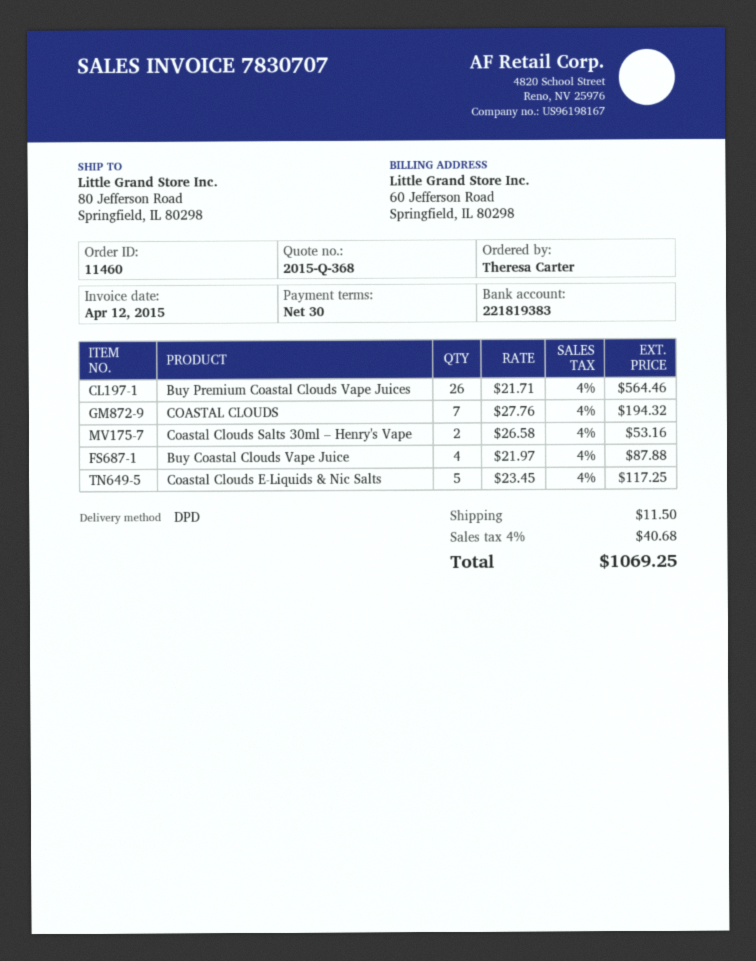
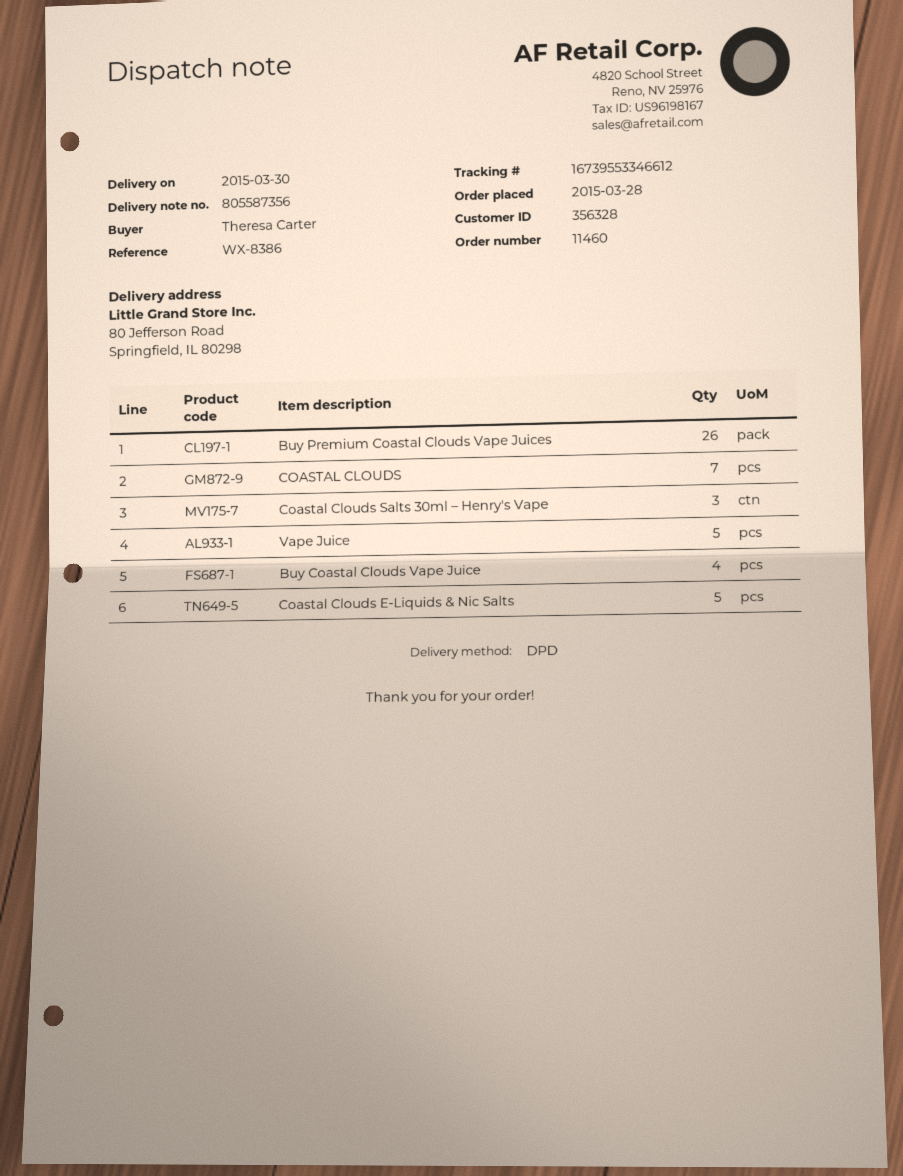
Coastal Clouds Salts 30ml – Henry's Vape: 2 -> 3
Vape Juice: none -> 5

